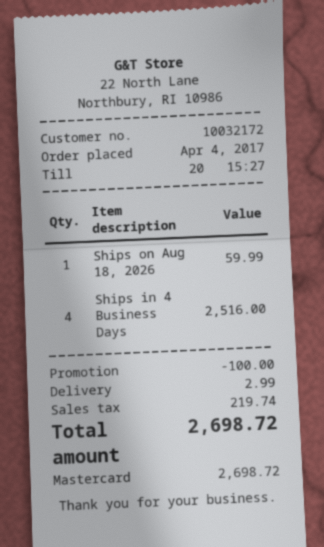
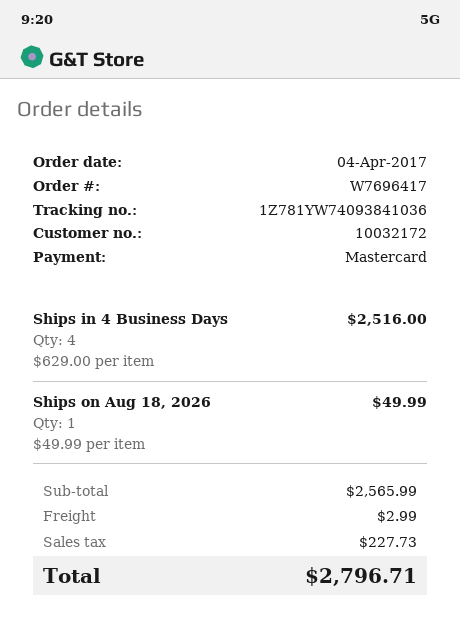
Ships on Aug 18, 2026: 1 for 59.99 -> 1 for 49.99
discount: 100.00 -> none
tax: 219.74 -> 227.73
total: 2698.72 -> 2796.71

